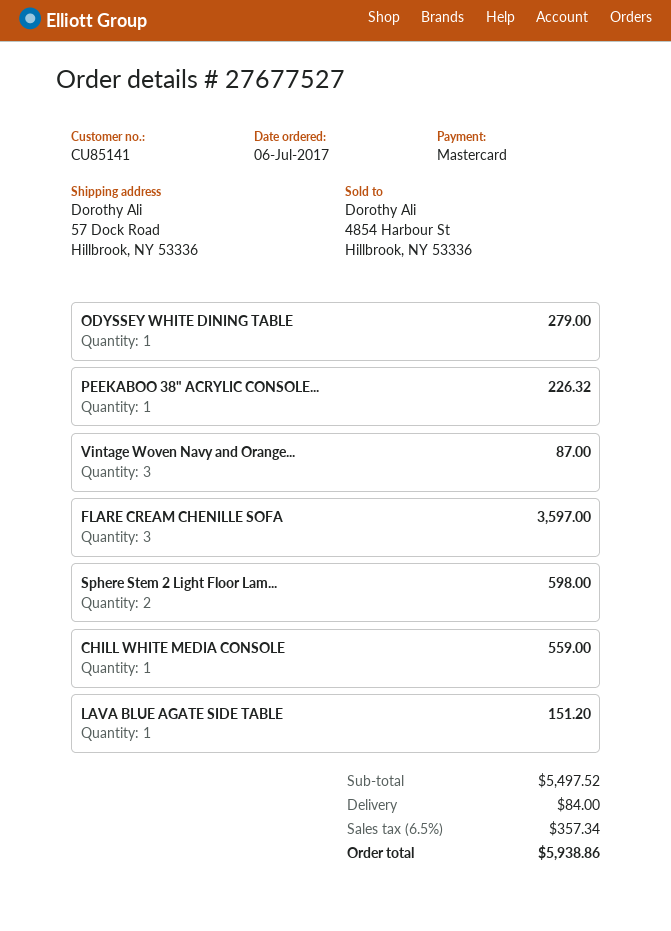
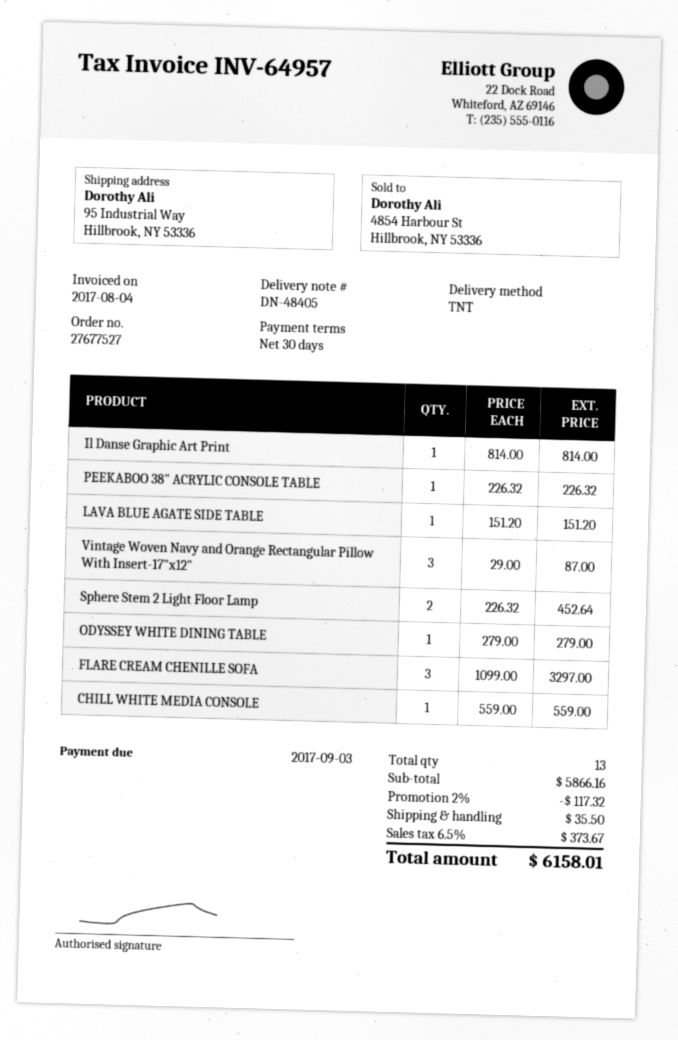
ship to: 57 Dock Road, Hillbrook, NY 53336 -> 95 Industrial Way, Hillbrook, NY 53336
FLARE CREAM CHENILLE SOFA: 3 for 3597.00 -> 3 for 3297.00
Sphere Stem 2 Light Floor Lam...: 2 for 598.00 -> 2 for 452.64
Il Danse Graphic Art Print: none -> 1 for 814.00
subtotal: 5497.52 -> 5866.16
discount: none -> 2% = 117.32
shipping: 84.00 -> 35.50
tax: 6.5% = 357.34 -> 6.5% = 373.67
total: 5938.86 -> 6158.01

